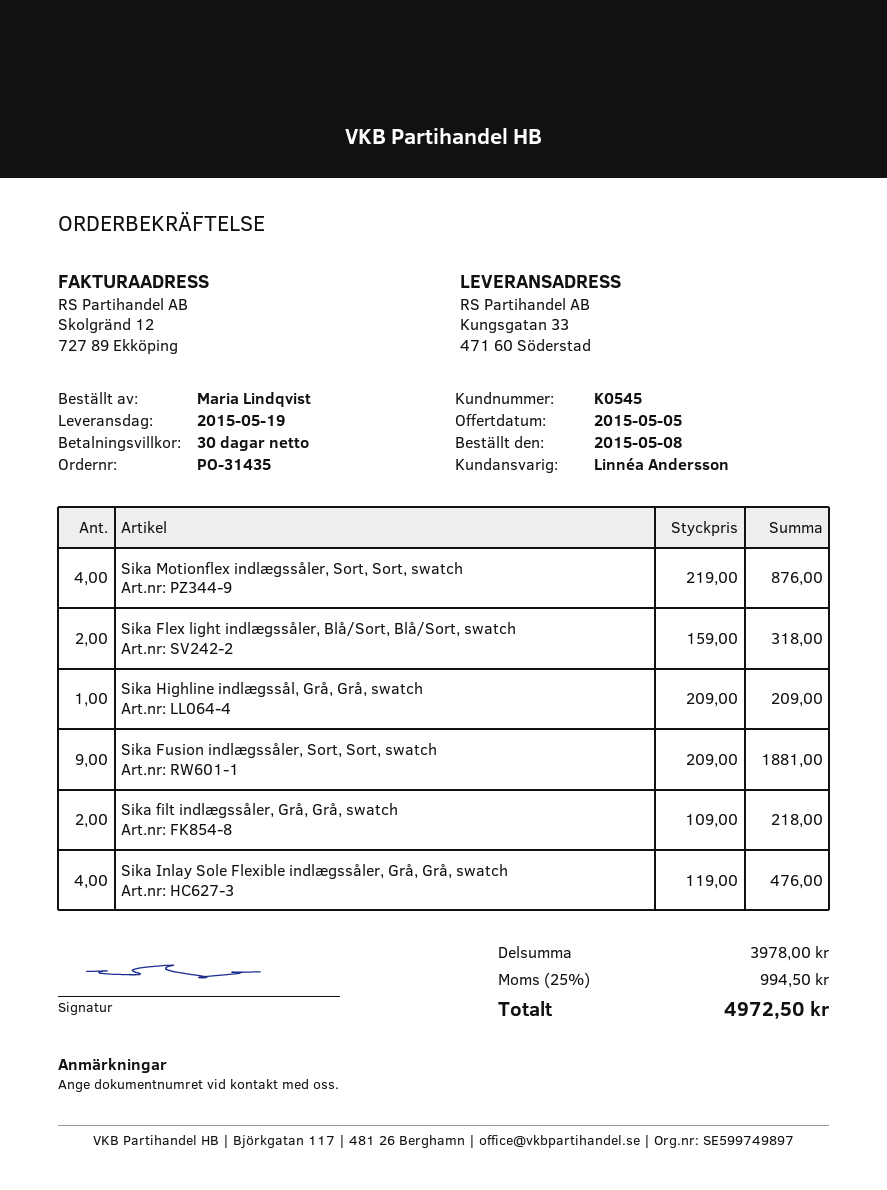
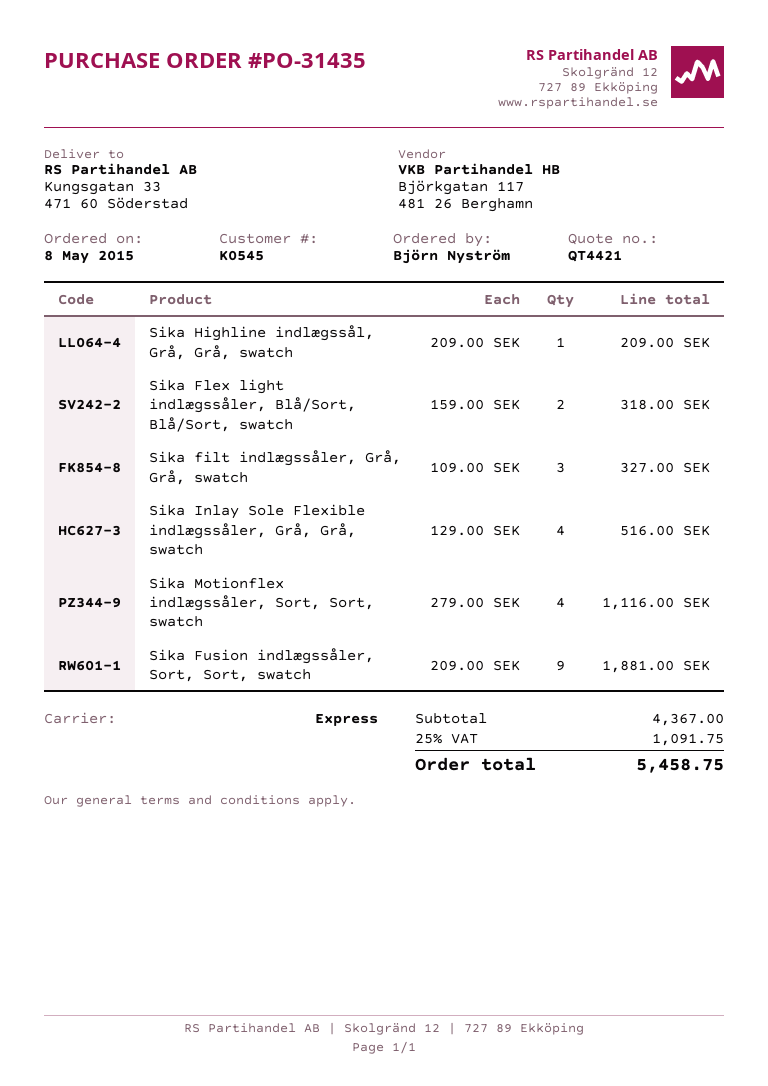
ordered by: Maria Lindqvist -> Björn Nyström
Sika Motionflex indlægssåler, Sort, Sort, swatch: 4 x 219.00 = 876.00 -> 4 x 279.00 = 1116.00
Sika filt indlægssåler, Grå, Grå, swatch: 2 x 109.00 = 218.00 -> 3 x 109.00 = 327.00
Sika Inlay Sole Flexible indlægssåler, Grå, Grå, swatch: 4 x 119.00 = 476.00 -> 4 x 129.00 = 516.00
subtotal: 3978.00 -> 4367.00
tax: 25% = 994.50 -> 25% = 1091.75
total: 4972.50 -> 5458.75

